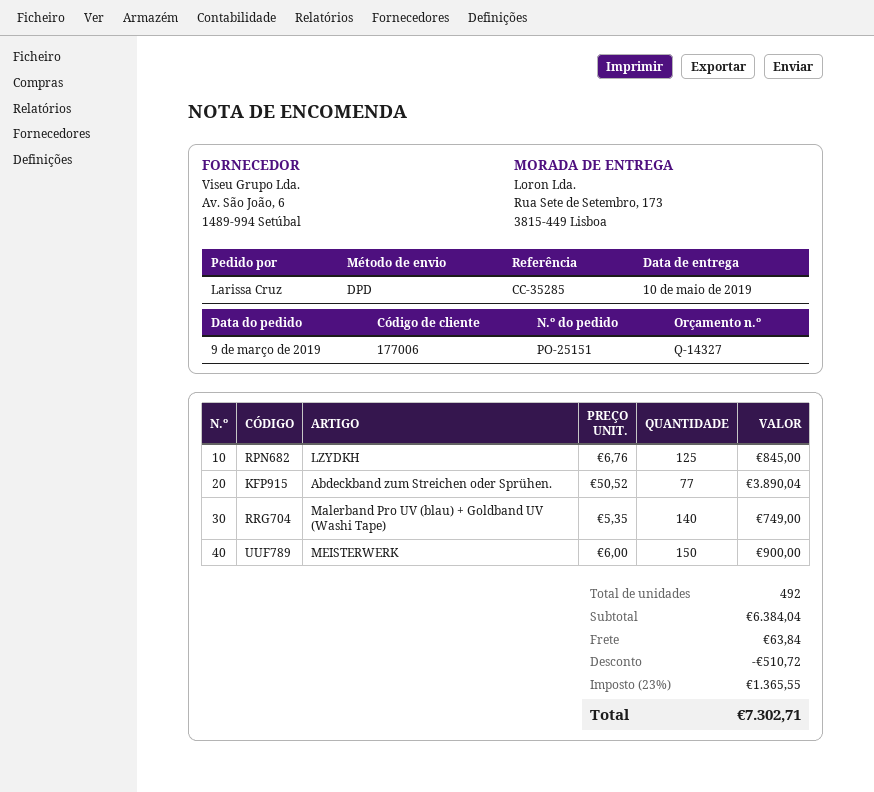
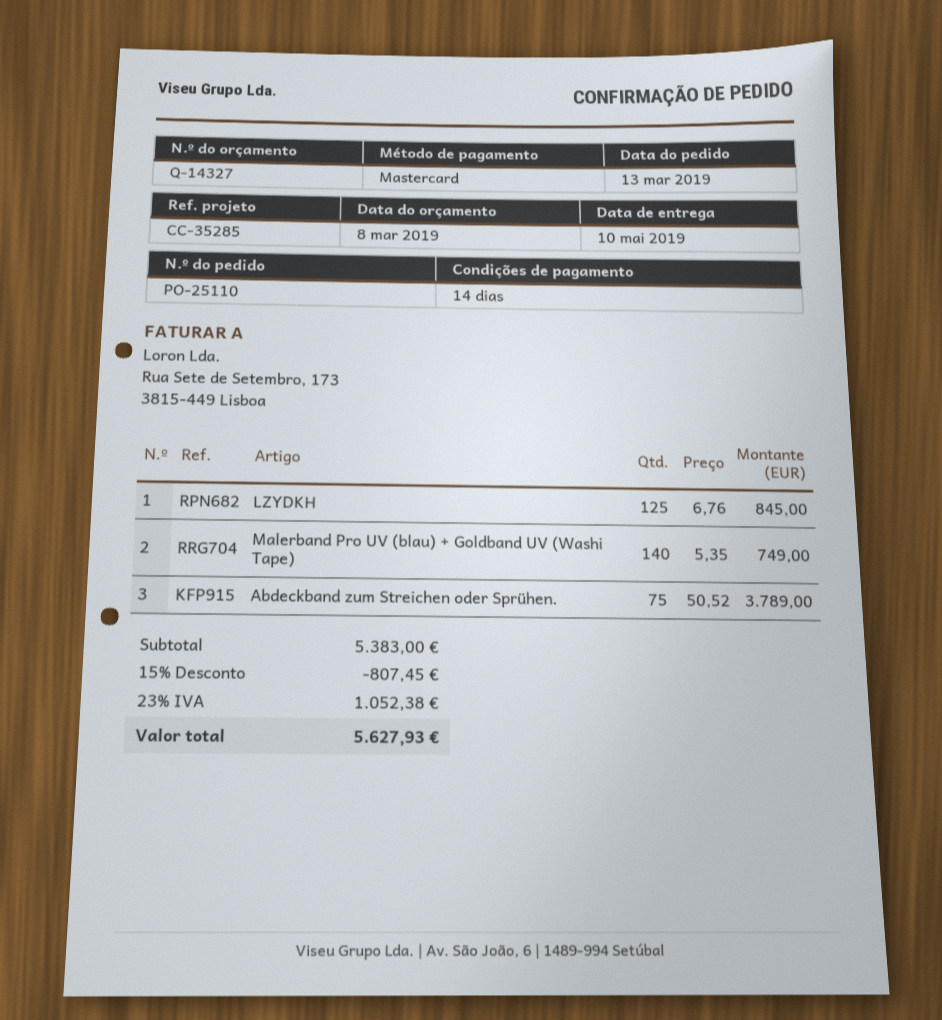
order number: PO-25151 -> PO-25110
order date: 2019-03-09 -> 2019-03-13
Abdeckband zum Streichen oder Sprühen.: 77 x 50.52 = 3890.04 -> 75 x 50.52 = 3789.00
MEISTERWERK: 150 x 6.00 = 900.00 -> none
subtotal: 6384.04 -> 5383.00
discount: 510.72 -> 807.45
shipping: 63.84 -> none
tax: 23% = 1365.55 -> 23% = 1052.38
total: 7302.71 -> 5627.93

